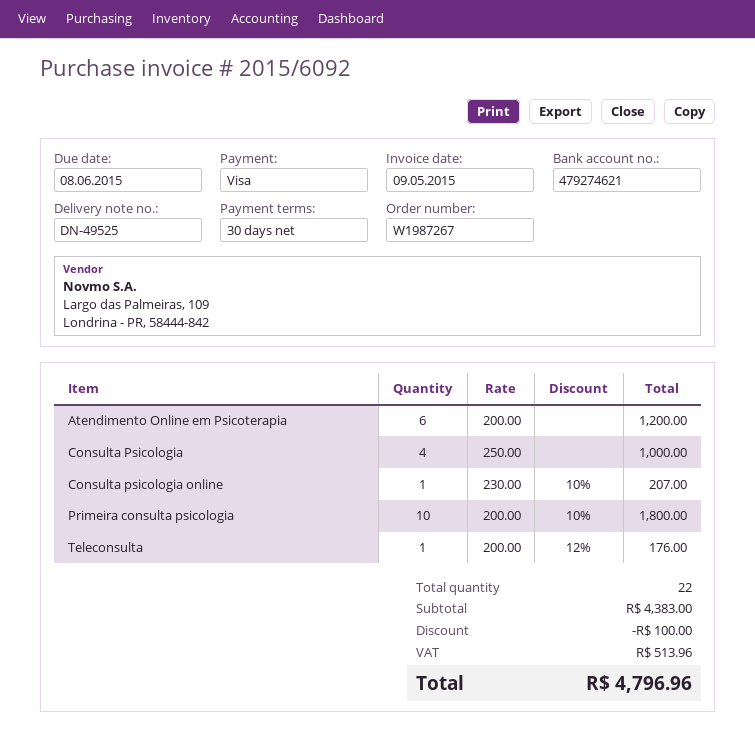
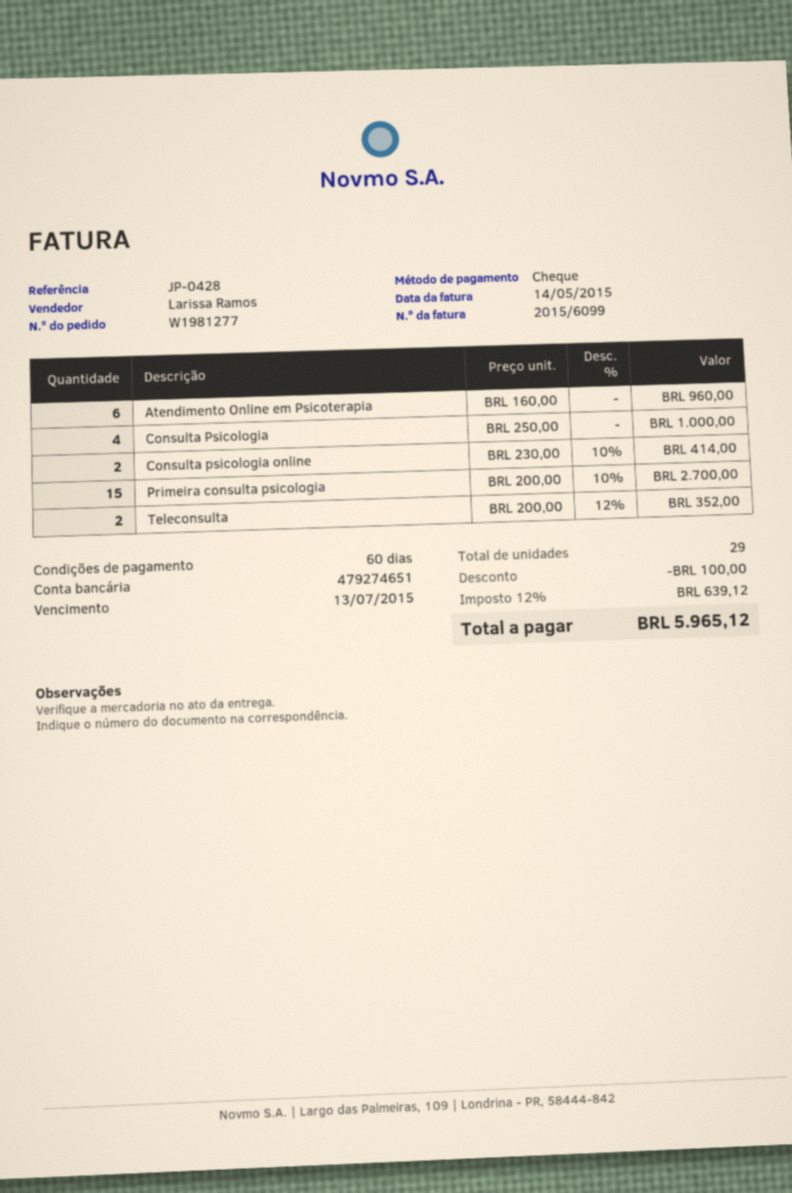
order number: W1987267 -> W1981277
invoice number: 2015/6092 -> 2015/6099
invoice date: 2015-05-09 -> 2015-05-14
payment terms: 30 days -> 60 days
due date: 2015-06-08 -> 2015-07-13
payment method: Visa -> cheque
bank account: 479274621 -> 479274651
Atendimento Online em Psicoterapia: 6 x 200.00 = 1200.00 -> 6 x 160.00 = 960.00
Consulta psicologia online: 1 x 230.00 - 10% = 207.00 -> 2 x 230.00 - 10% = 414.00
Primeira consulta psicologia: 10 x 200.00 - 10% = 1800.00 -> 15 x 200.00 - 10% = 2700.00
Teleconsulta: 1 x 200.00 - 12% = 176.00 -> 2 x 200.00 - 12% = 352.00
total quantity: 22 -> 29
tax: 513.96 -> 639.12
total: 4796.96 -> 5965.12

